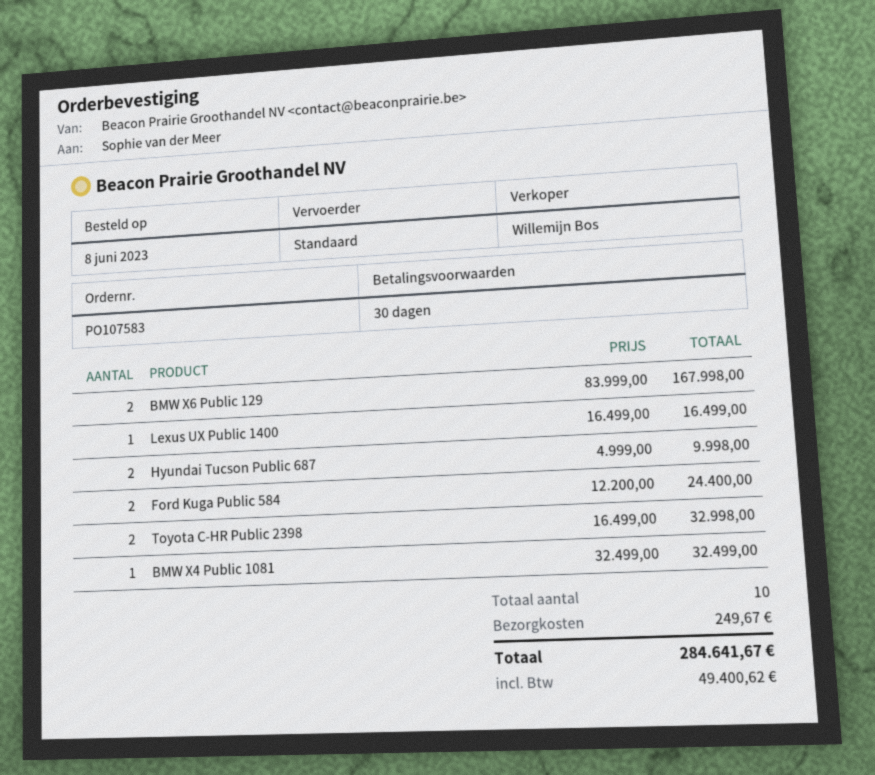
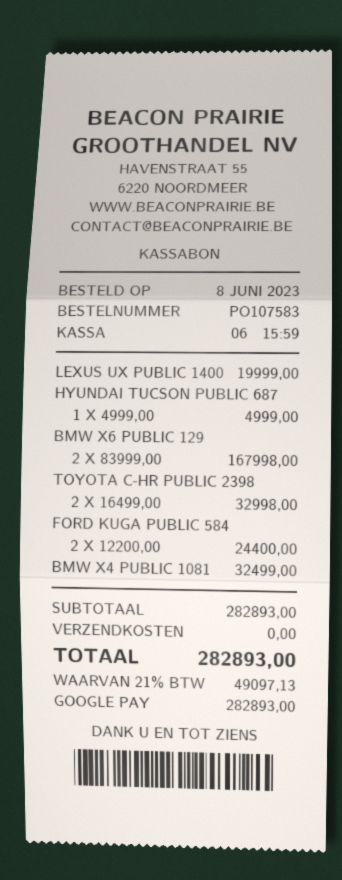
Lexus UX Public 1400: 1 x 16499.00 = 16499.00 -> 1 x 19999.00 = 19999.00
Hyundai Tucson Public 687: 2 x 4999.00 = 9998.00 -> 1 x 4999.00 = 4999.00
shipping: 249.67 -> 0.00
tax: 49400.62 -> 49097.13
total: 284641.67 -> 282893.00

